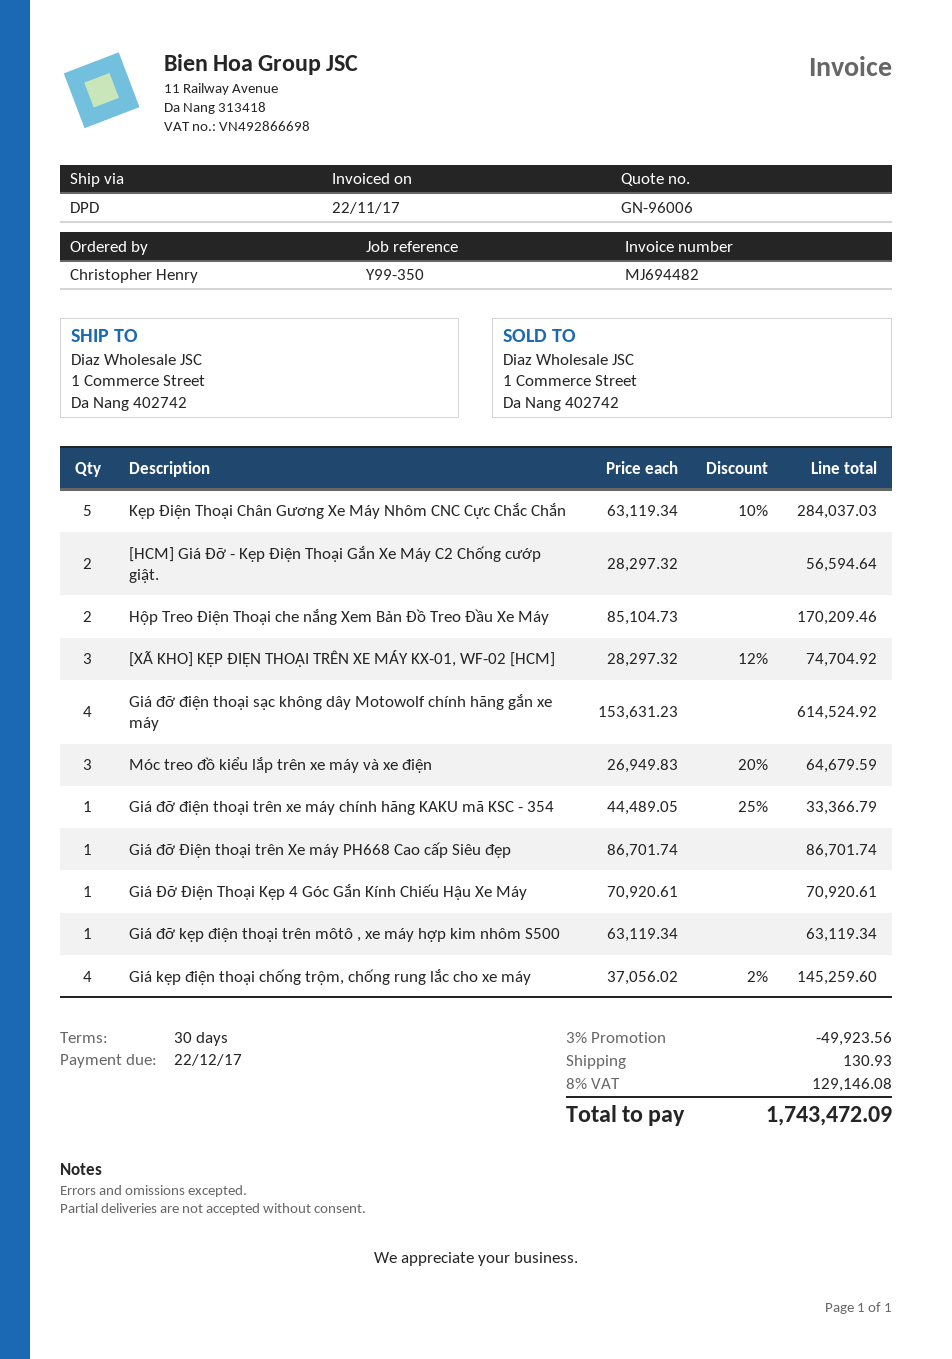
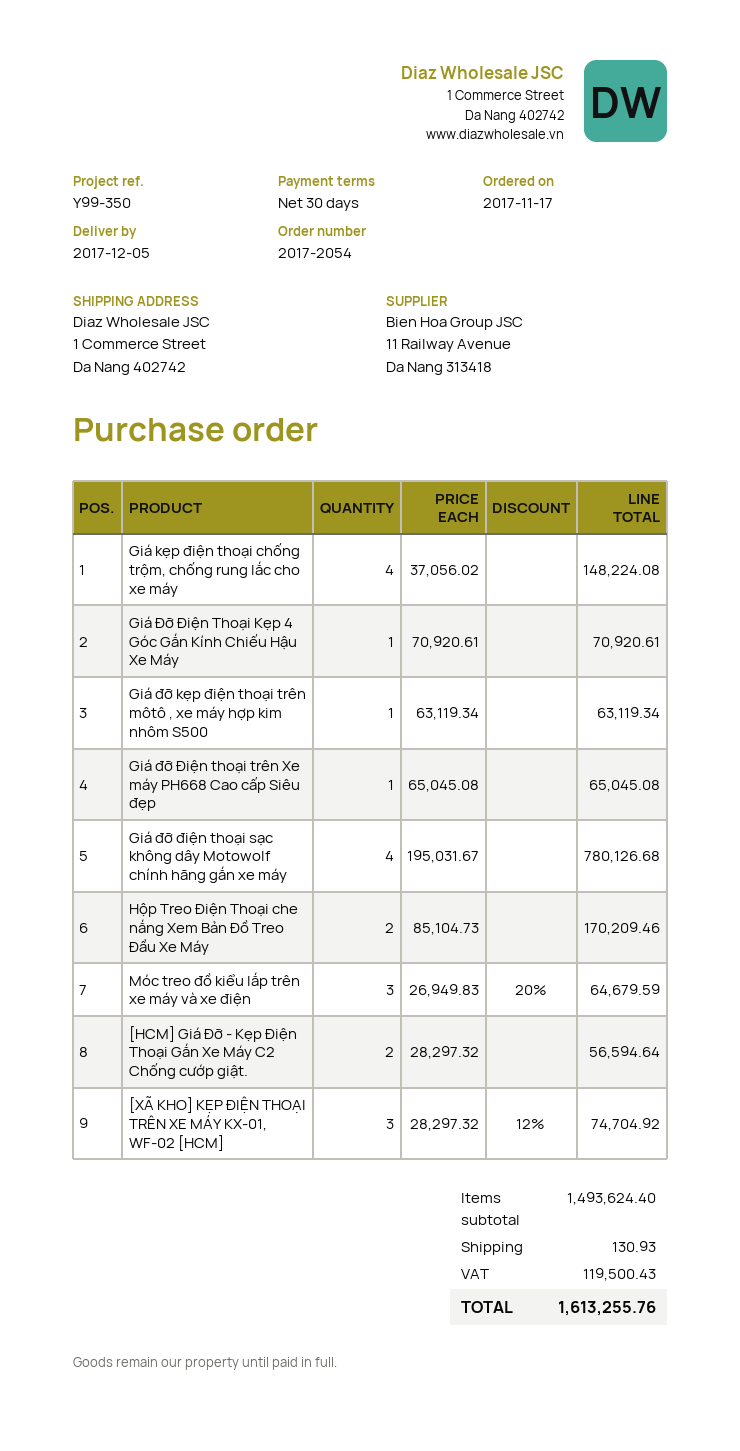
Kẹp Điện Thoại Chân Gương Xe Máy Nhôm CNC Cực Chắc Chắn: 5 x 63119.34 - 10% = 284037.03 -> none
Giá đỡ điện thoại sạc không dây Motowolf chính hãng gắn xe máy: 4 x 153631.23 = 614524.92 -> 4 x 195031.67 = 780126.68
Giá đỡ điện thoại trên xe máy chính hãng KAKU mã KSC - 354: 1 x 44489.05 - 25% = 33366.79 -> none
Giá đỡ Điện thoại trên Xe máy PH668 Cao cấp Siêu đẹp: 1 x 86701.74 = 86701.74 -> 1 x 65045.08 = 65045.08
Giá kẹp điện thoại chống trộm, chống rung lắc cho xe máy: 4 x 37056.02 - 2% = 145259.60 -> 4 x 37056.02 = 148224.08
discount: 3% = 49923.56 -> none
tax: 129146.08 -> 119500.43
total: 1743472.09 -> 1613255.76

